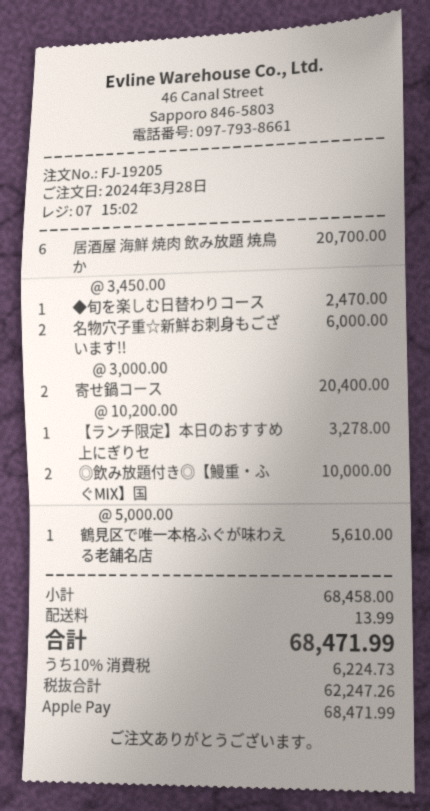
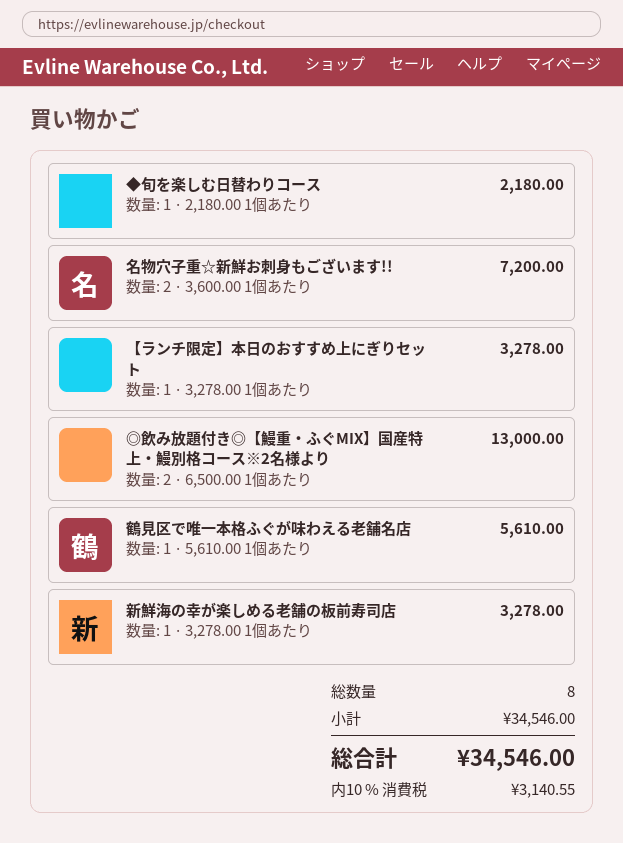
居酒屋 海鮮 焼肉 飲み放題 焼鳥 か: 6 x 3450.00 = 20700.00 -> none
◆旬を楽しむ日替わりコース: 1 x 2470.00 = 2470.00 -> 1 x 2180.00 = 2180.00
名物穴子重☆新鮮お刺身もございます!!: 2 x 3000.00 = 6000.00 -> 2 x 3600.00 = 7200.00
寄せ鍋コース: 2 x 10200.00 = 20400.00 -> none
◎飲み放題付き◎【鰻重・ふぐMIX】国: 2 x 5000.00 = 10000.00 -> 2 x 6500.00 = 13000.00
新鮮海の幸が楽しめる老舗の板前寿司店: none -> 1 x 3278.00 = 3278.00
subtotal: 68458.00 -> 34546.00
shipping: 13.99 -> none
tax: 10% = 6224.73 -> 10% = 3140.55
total: 68471.99 -> 34546.00

